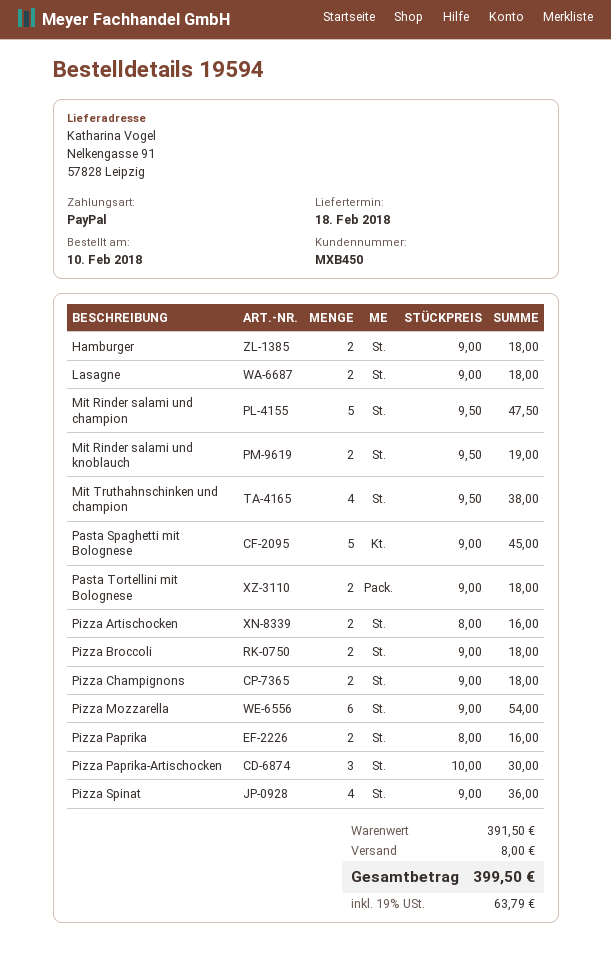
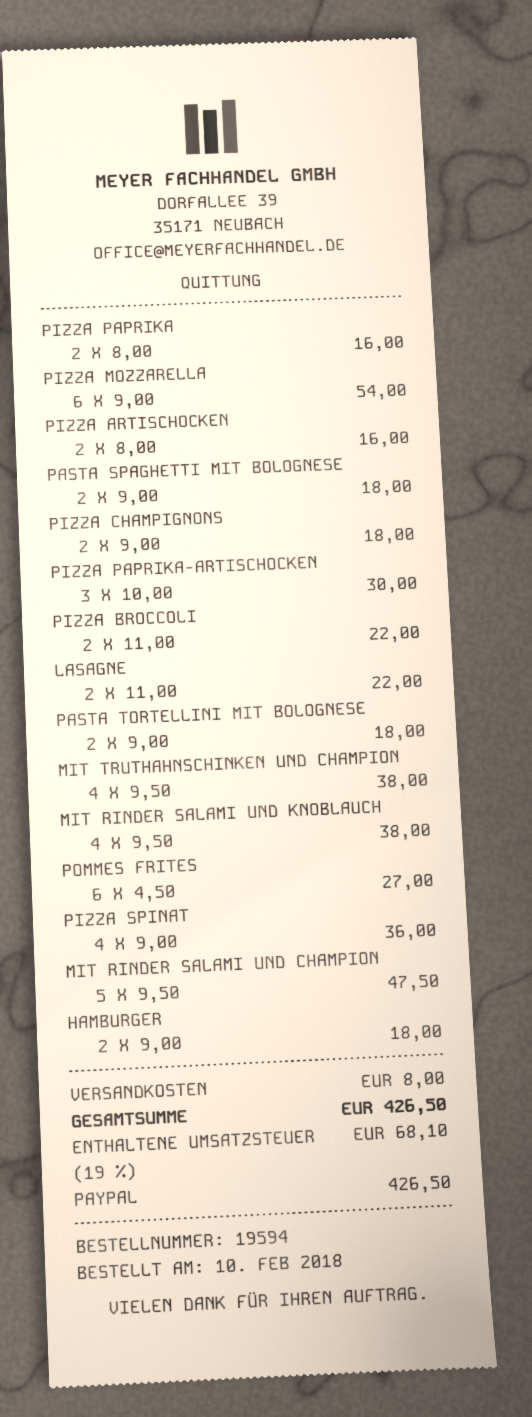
Lasagne: 2 x 9.00 = 18.00 -> 2 x 11.00 = 22.00
Mit Rinder salami und knoblauch: 2 x 9.50 = 19.00 -> 4 x 9.50 = 38.00
Pasta Spaghetti mit Bolognese: 5 x 9.00 = 45.00 -> 2 x 9.00 = 18.00
Pizza Broccoli: 2 x 9.00 = 18.00 -> 2 x 11.00 = 22.00
POMMES FRITES: none -> 6 x 4.50 = 27.00
tax: 19% = 63.79 -> 19% = 68.10
total: 399.50 -> 426.50

